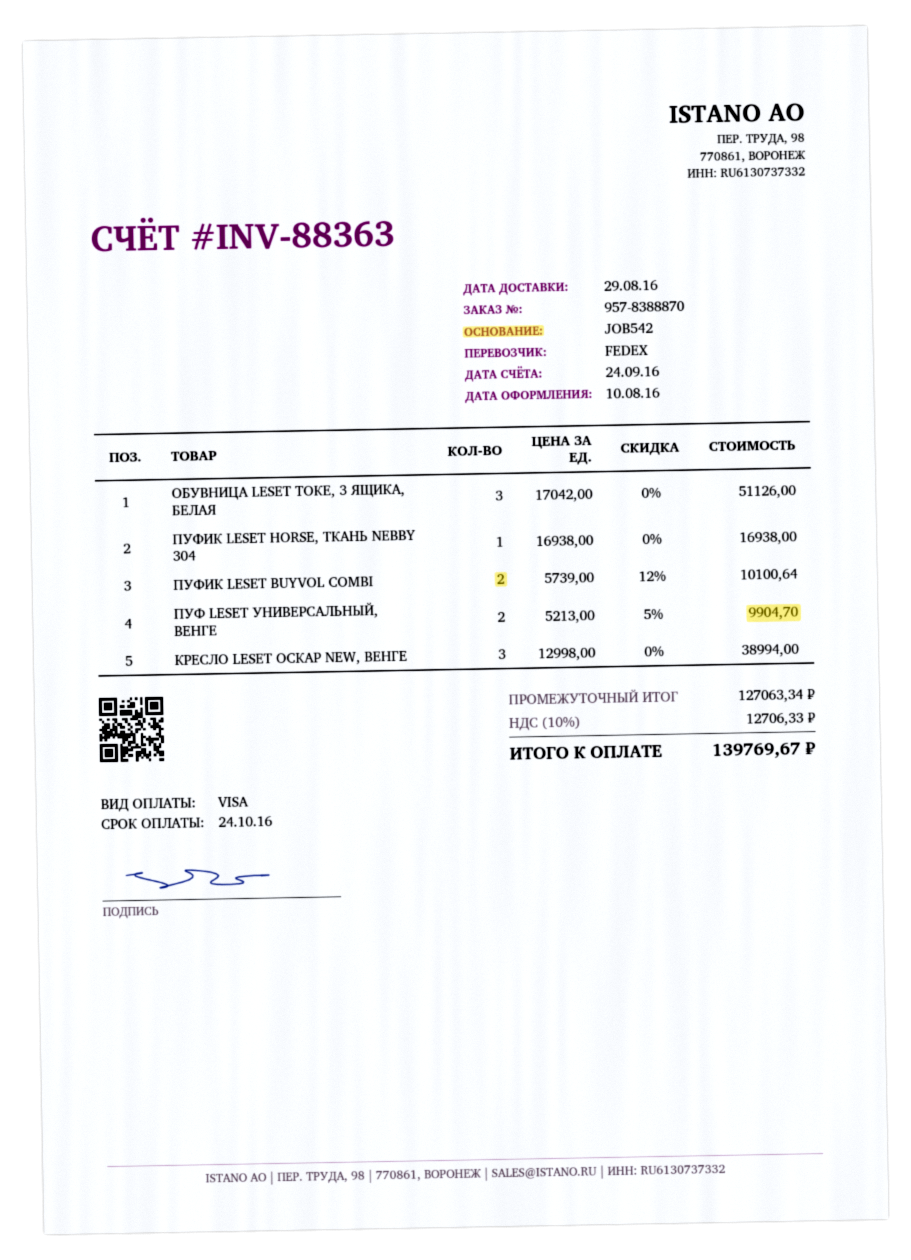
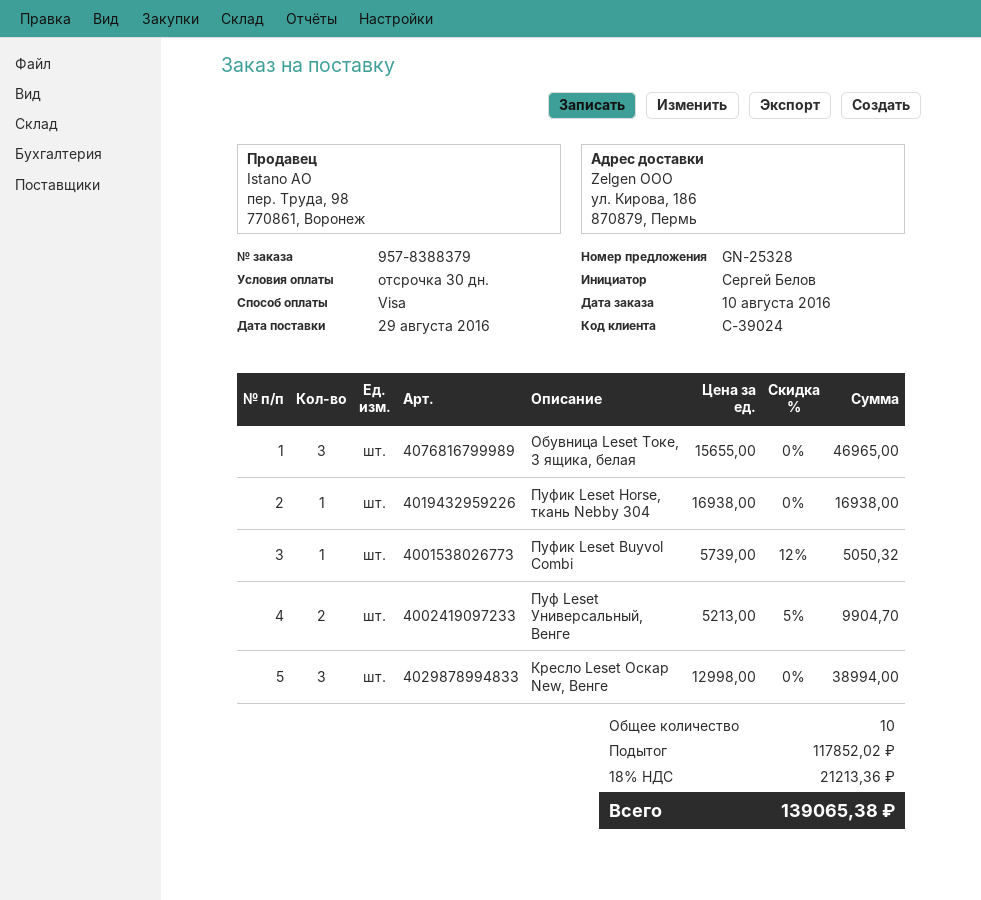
order number: 957-8388870 -> 957-8388379
ОБУВНИЦА LESET ТОКЕ, 3 ЯЩИКА, БЕЛАЯ: 3 x 17042.00 = 51126.00 -> 3 x 15655.00 = 46965.00
ПУФИК LESET BUYVOL COMBI: 2 x 5739.00 - 12% = 10100.64 -> 1 x 5739.00 - 12% = 5050.32
subtotal: 127063.34 -> 117852.02
tax: 10% = 12706.33 -> 18% = 21213.36
total: 139769.67 -> 139065.38

